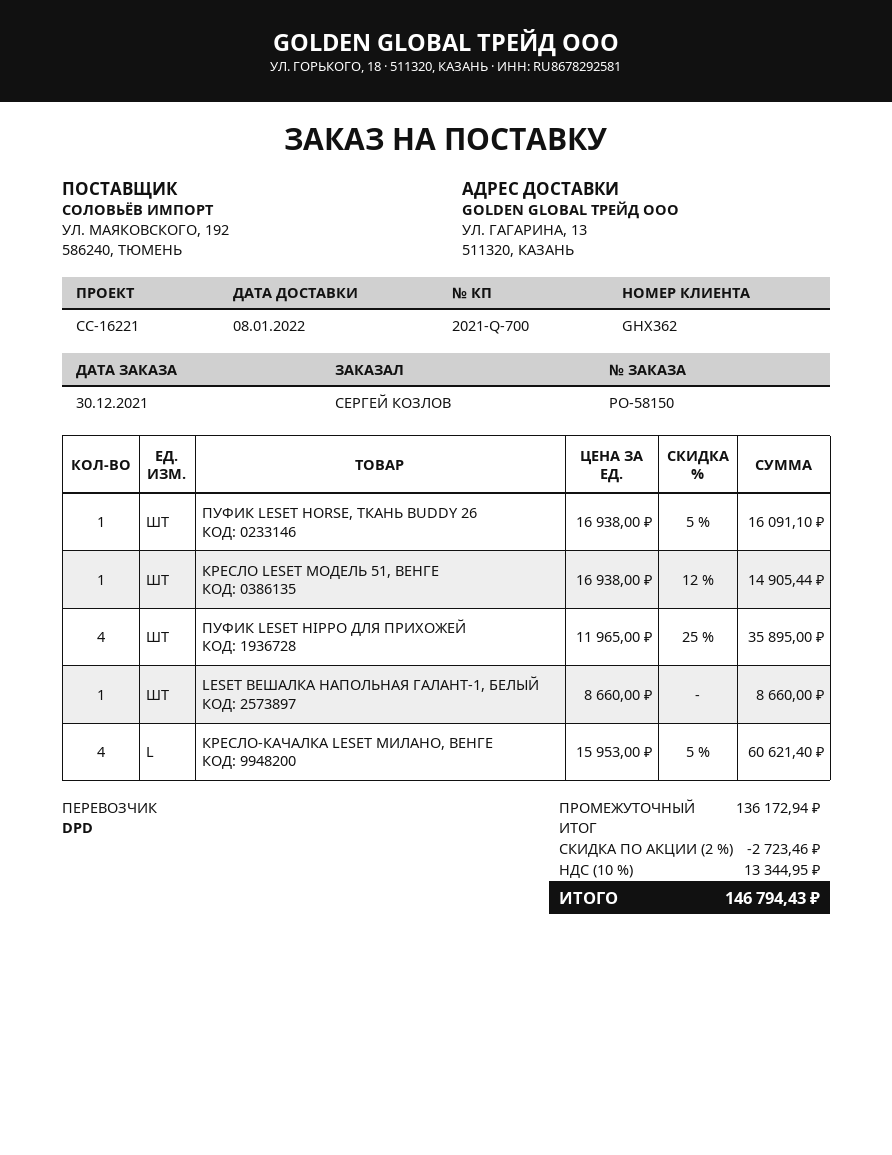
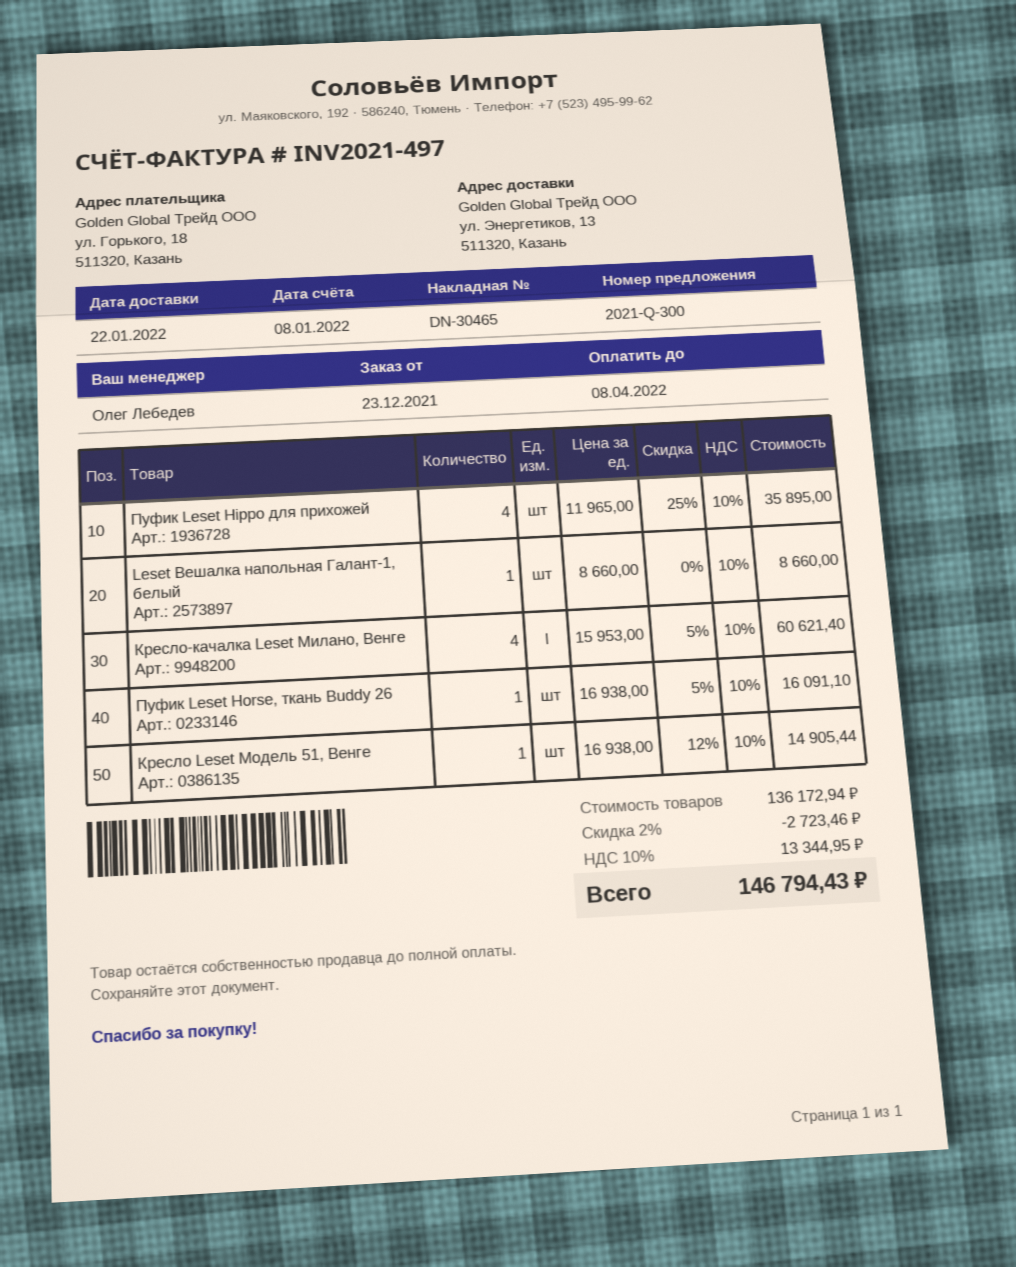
quote number: 2021-Q-700 -> 2021-Q-300
order date: 2021-12-30 -> 2021-12-23
delivery date: 2022-01-08 -> 2022-01-22
ship to: УЛ. ГАГАРИНА, 13, 511320, КАЗАНЬ -> ул. Энергетиков, 13, 511320, Казань

